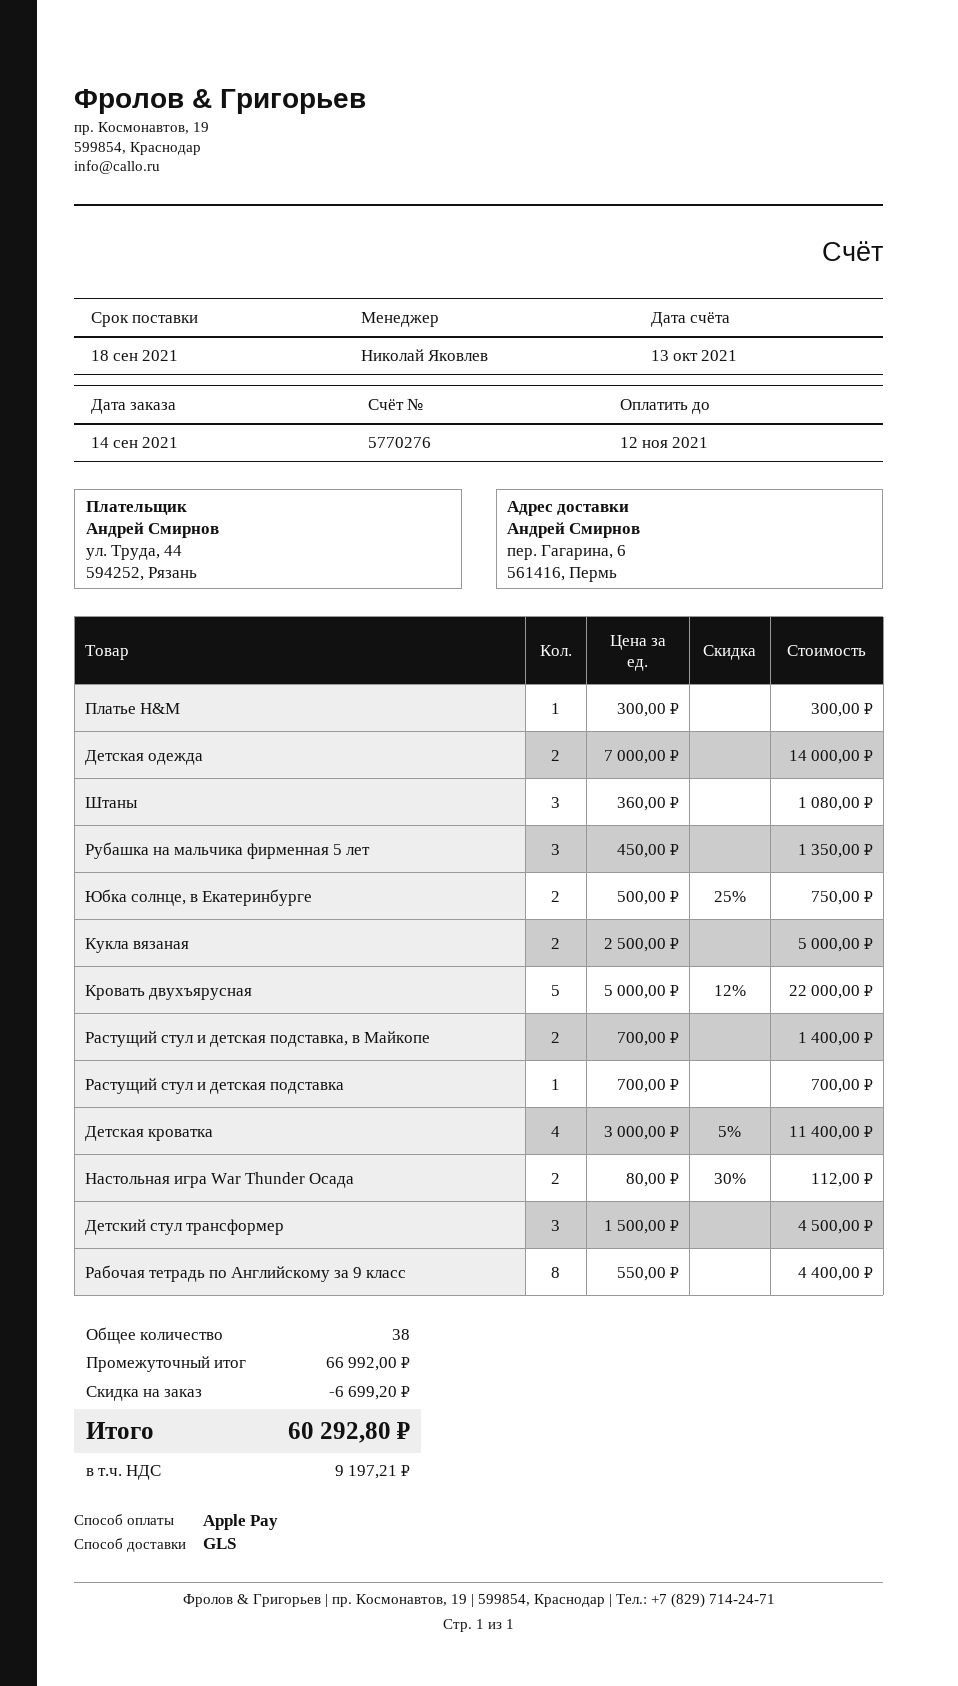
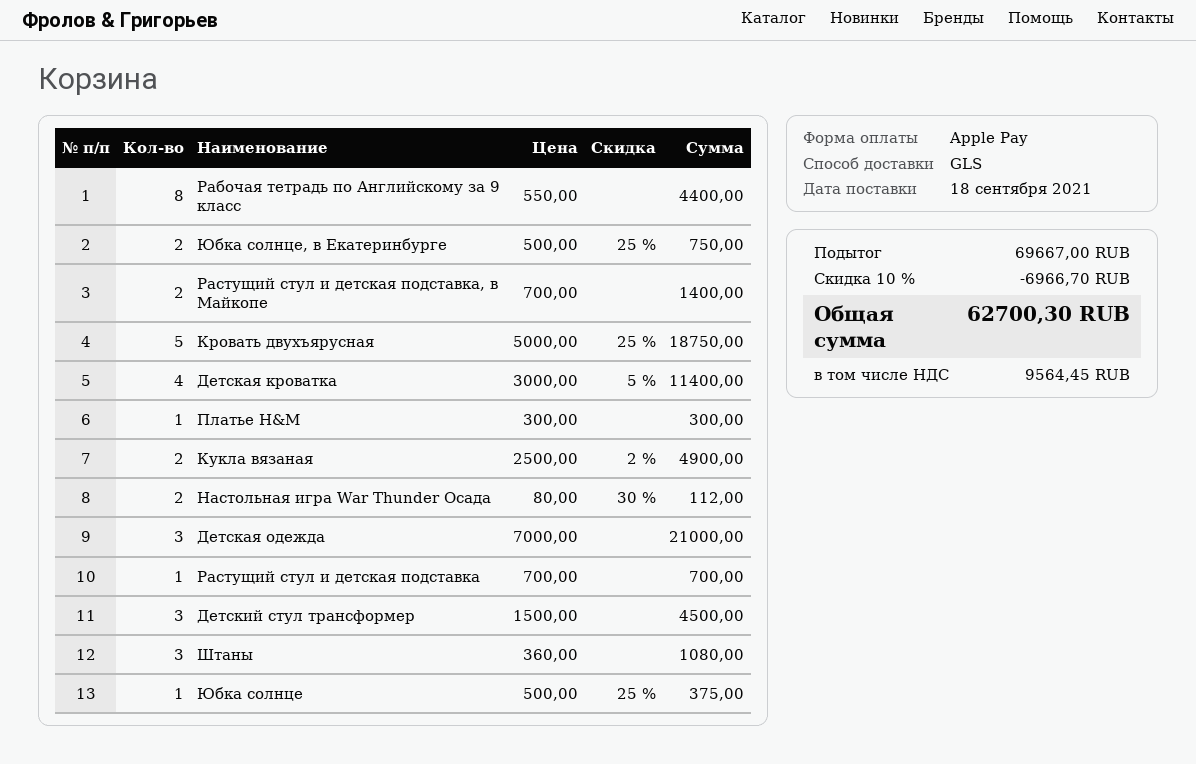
Детская одежда: 2 x 7000.00 = 14000.00 -> 3 x 7000.00 = 21000.00
Рубашка на мальчика фирменная 5 лет: 3 x 450.00 = 1350.00 -> none
Кукла вязаная: 2 x 2500.00 = 5000.00 -> 2 x 2500.00 - 2% = 4900.00
Кровать двухъярусная: 5 x 5000.00 - 12% = 22000.00 -> 5 x 5000.00 - 25% = 18750.00
Юбка солнце: none -> 1 x 500.00 - 25% = 375.00
subtotal: 66992.00 -> 69667.00
discount: 6699.20 -> 6966.70
tax: 9197.21 -> 9564.45
total: 60292.80 -> 62700.30

